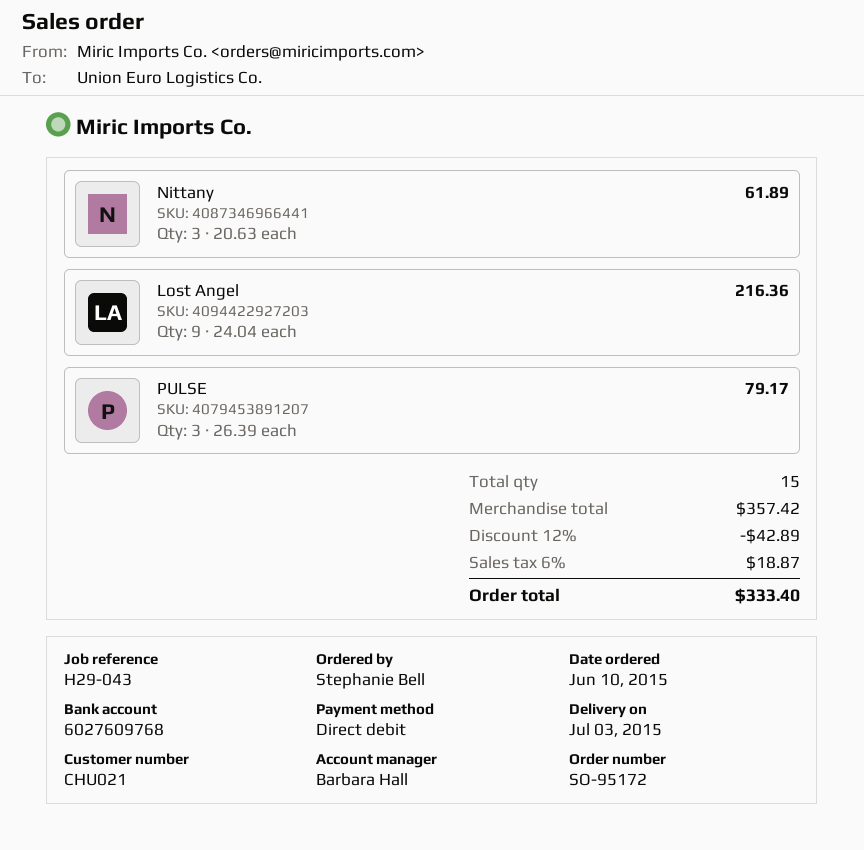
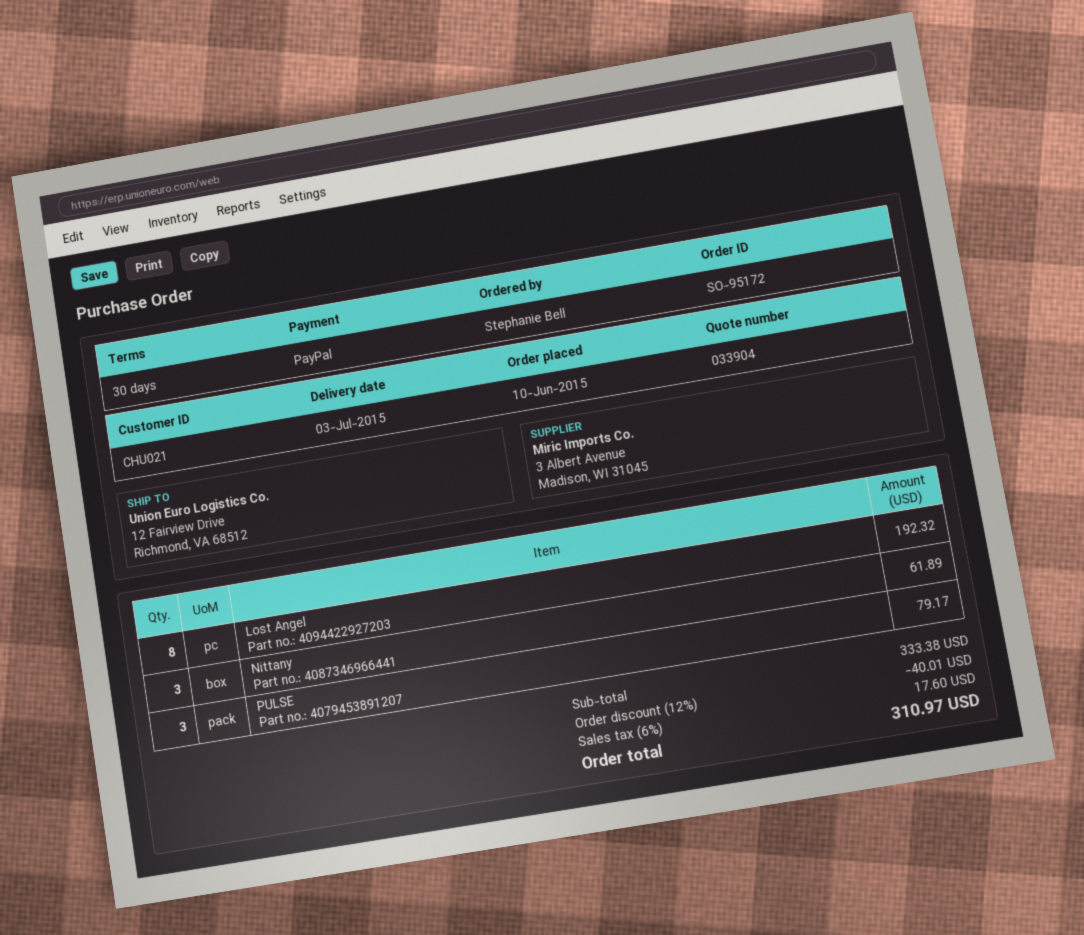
payment method: direct debit -> PayPal
Lost Angel: 9 for 216.36 -> 8 for 192.32
subtotal: 357.42 -> 333.38
discount: 12% = 42.89 -> 12% = 40.01
tax: 6% = 18.87 -> 6% = 17.60
total: 333.40 -> 310.97

